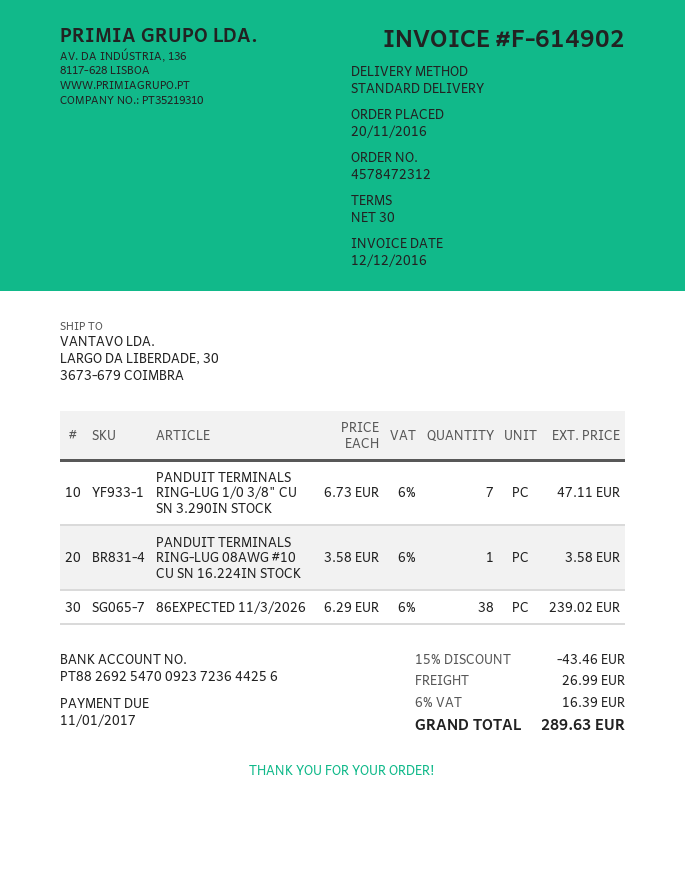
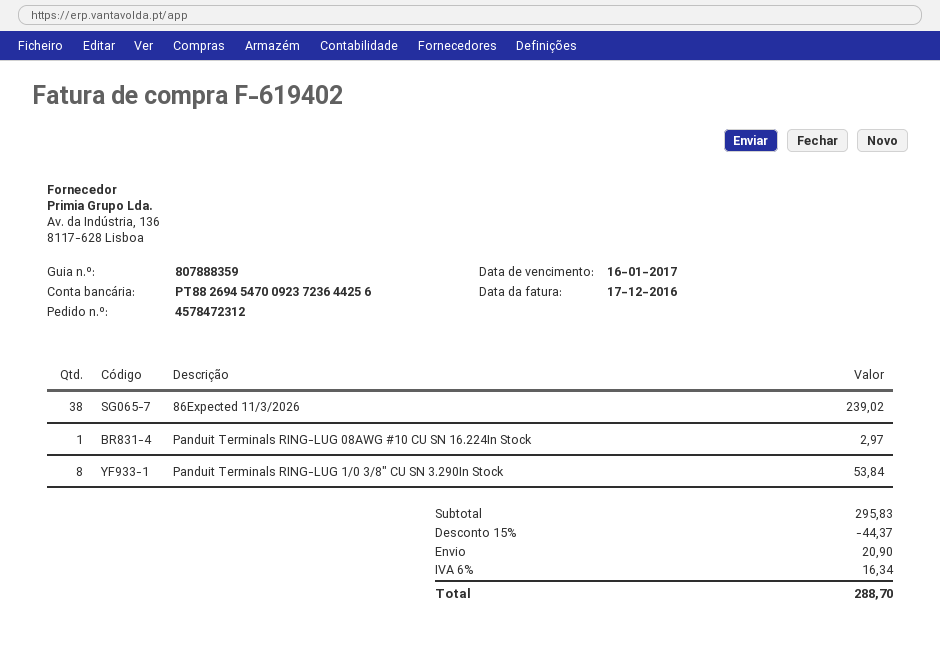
invoice number: F-614902 -> F-619402
invoice date: 2016-12-12 -> 2016-12-17
due date: 2017-01-11 -> 2017-01-16
bank account: PT88269254700923723644256 -> PT88269454700923723644256
PANDUIT TERMINALS RING-LUG 1/0 3/8" CU SN 3.290IN STOCK: 7 for 47.11 -> 8 for 53.84
PANDUIT TERMINALS RING-LUG 08AWG #10 CU SN 16.224IN STOCK: 1 for 3.58 -> 1 for 2.97
discount: 15% = 43.46 -> 15% = 44.37
shipping: 26.99 -> 20.90
tax: 6% = 16.39 -> 6% = 16.34
total: 289.63 -> 288.70

